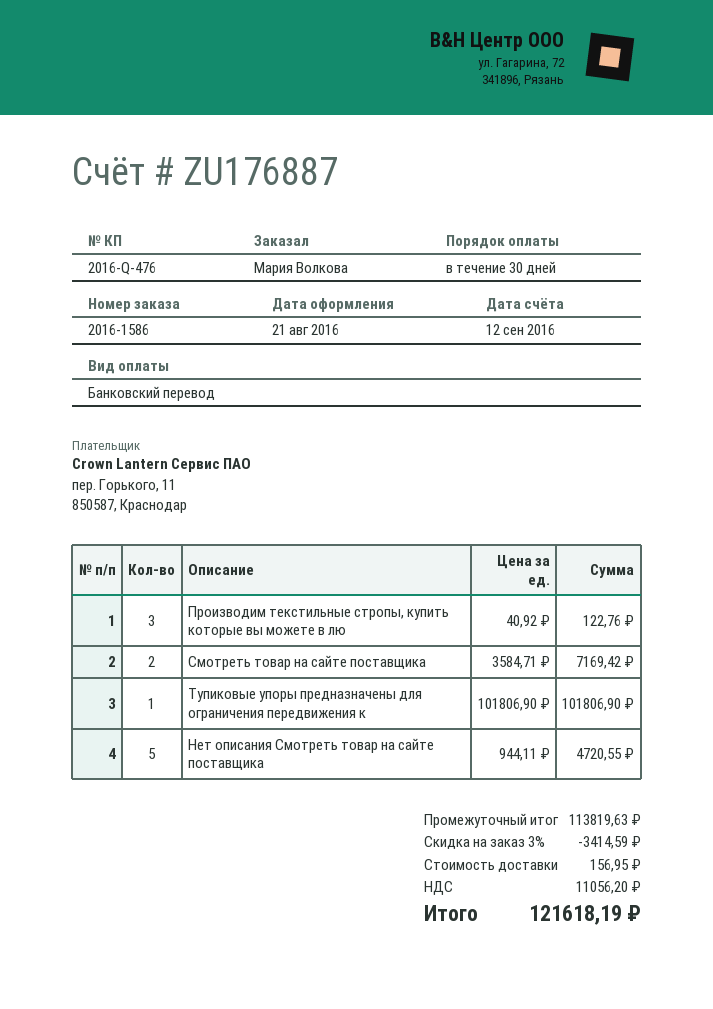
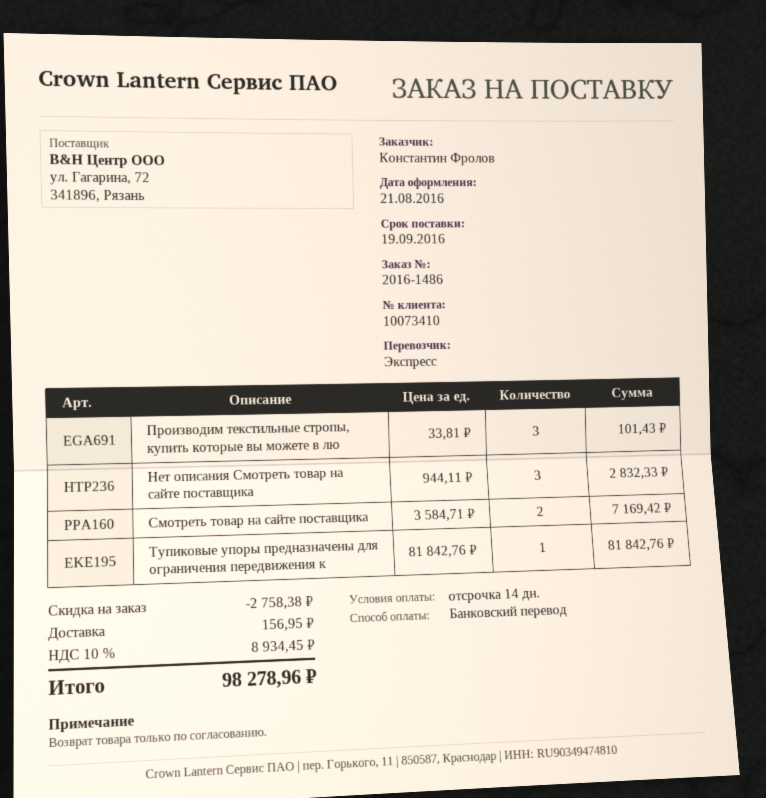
order number: 2016-1586 -> 2016-1486
payment terms: 30 days -> 14 days
ordered by: Мария Волкова -> Константин Фролов
Производим текстильные стропы, купить которые вы можете в лю: 3 x 40.92 = 122.76 -> 3 x 33.81 = 101.43
Тупиковые упоры предназначены для ограничения передвижения к: 1 x 101806.90 = 101806.90 -> 1 x 81842.76 = 81842.76
Нет описания Смотреть товар на сайте поставщика: 5 x 944.11 = 4720.55 -> 3 x 944.11 = 2832.33
discount: 3414.59 -> 2758.38
tax: 11056.20 -> 8934.45
total: 121618.19 -> 98278.96

